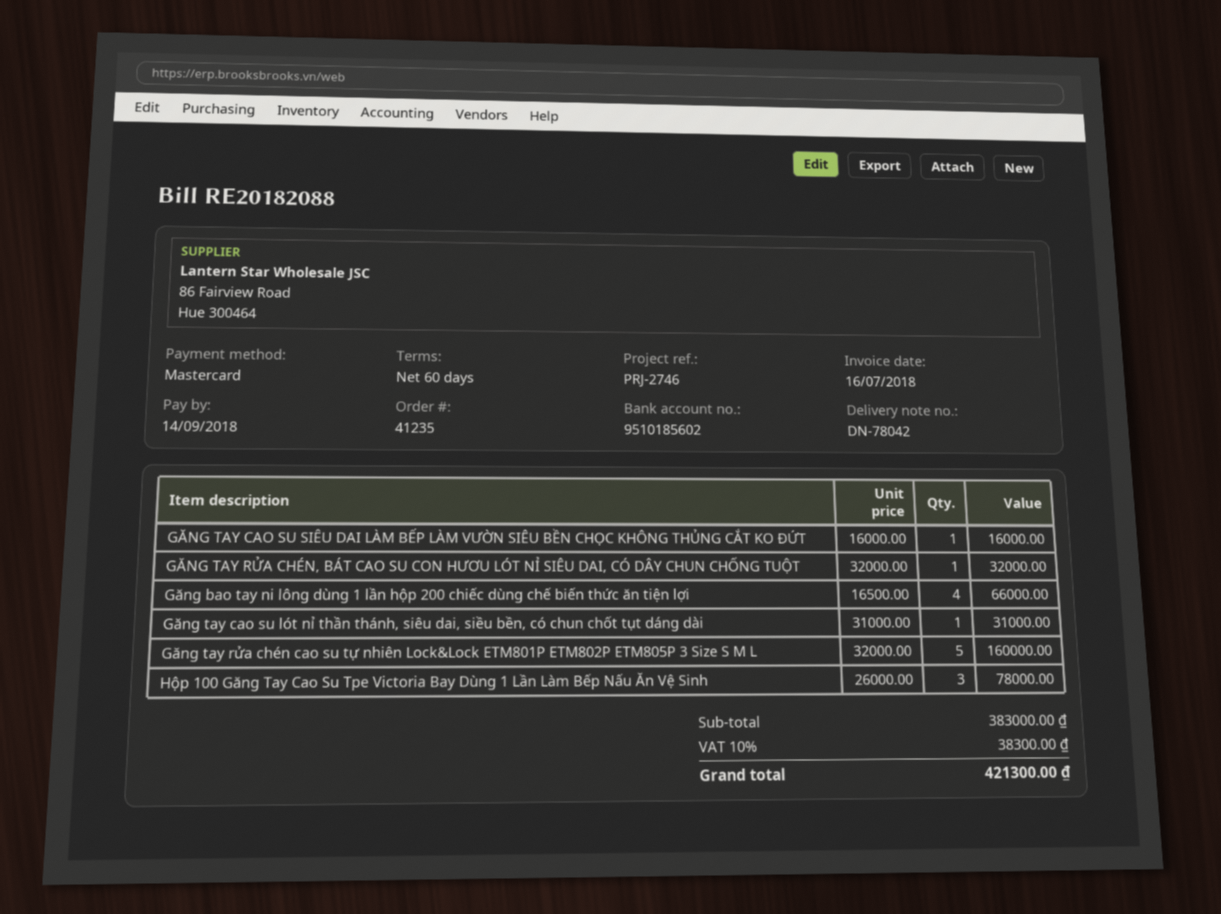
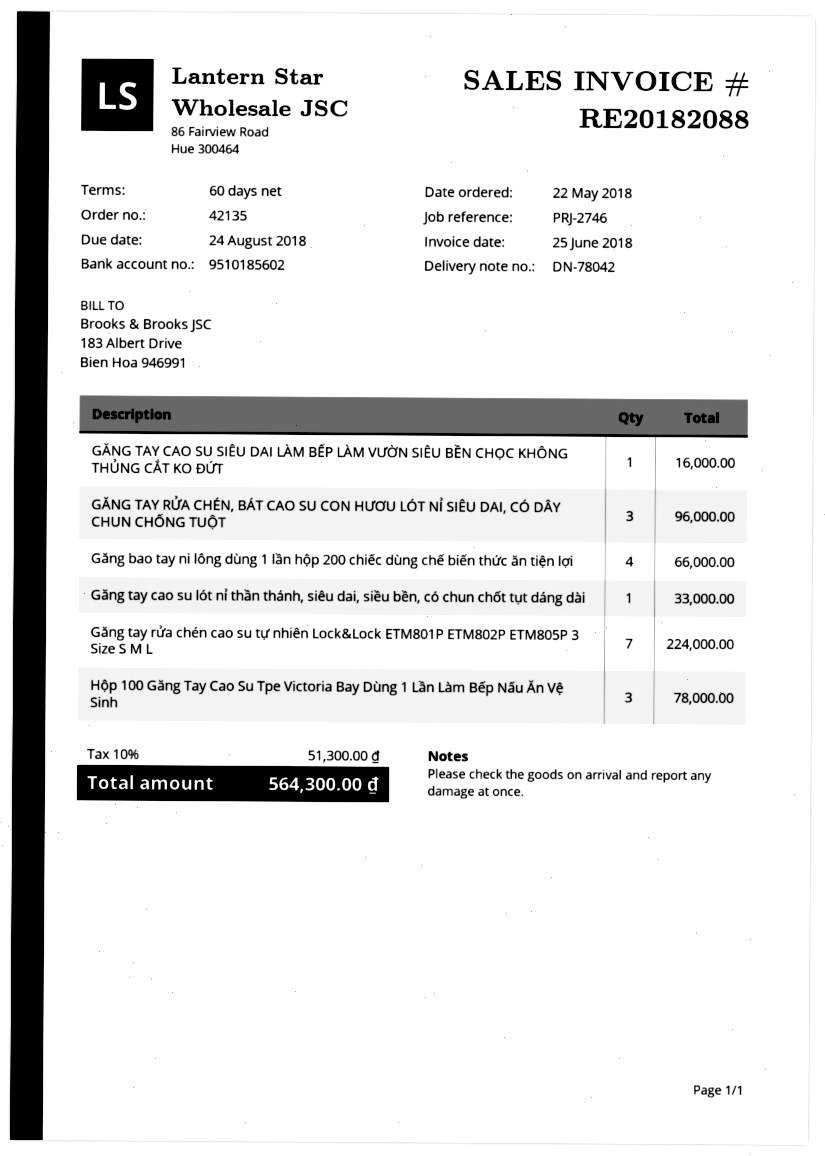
order number: 41235 -> 42135
invoice date: 2018-07-16 -> 2018-06-25
due date: 2018-09-14 -> 2018-08-24
GĂNG TAY RỬA CHÉN, BÁT CAO SU CON HƯƠU LÓT NỈ SIÊU DAI, CÓ DÂY CHUN CHỐNG TUỘT: 1 for 32000.00 -> 3 for 96000.00
Găng tay cao su lót nỉ thần thánh, siêu dai, siều bền, có chun chốt tụt dáng dài: 1 for 31000.00 -> 1 for 33000.00
Găng tay rửa chén cao su tự nhiên Lock&Lock ETM801P ETM802P ETM805P 3 Size S M L: 5 for 160000.00 -> 7 for 224000.00
tax: 10% = 38300.00 -> 10% = 51300.00
total: 421300.00 -> 564300.00

